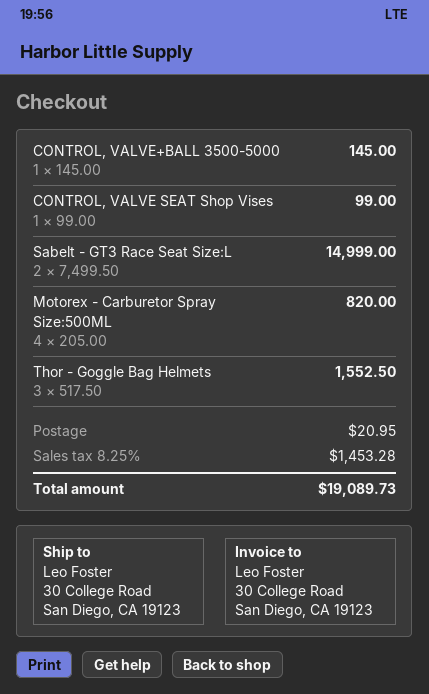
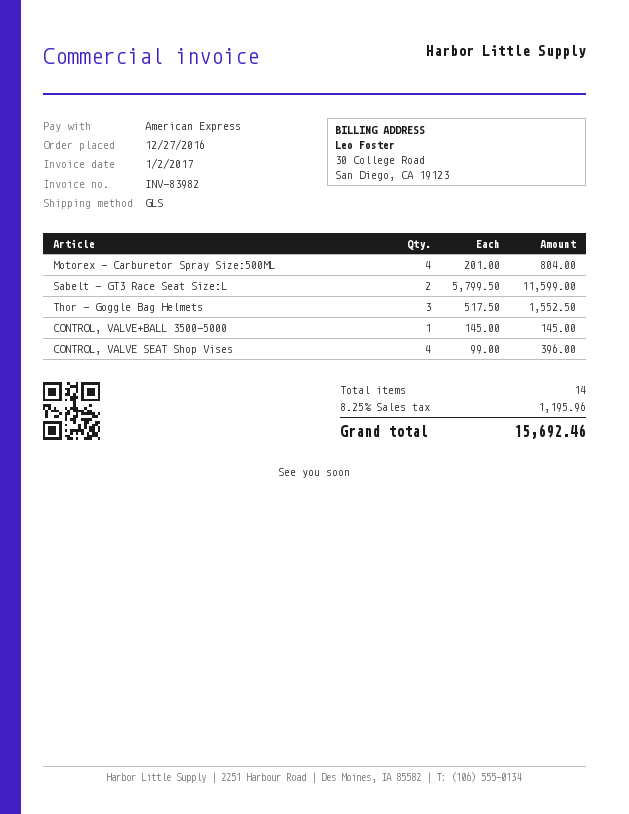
CONTROL, VALVE SEAT Shop Vises: 1 x 99.00 = 99.00 -> 4 x 99.00 = 396.00
Sabelt - GT3 Race Seat Size:L: 2 x 7499.50 = 14999.00 -> 2 x 5799.50 = 11599.00
Motorex - Carburetor Spray Size:500ML: 4 x 205.00 = 820.00 -> 4 x 201.00 = 804.00
shipping: 20.95 -> none
tax: 8.25% = 1453.28 -> 8.25% = 1195.96
total: 19089.73 -> 15692.46

